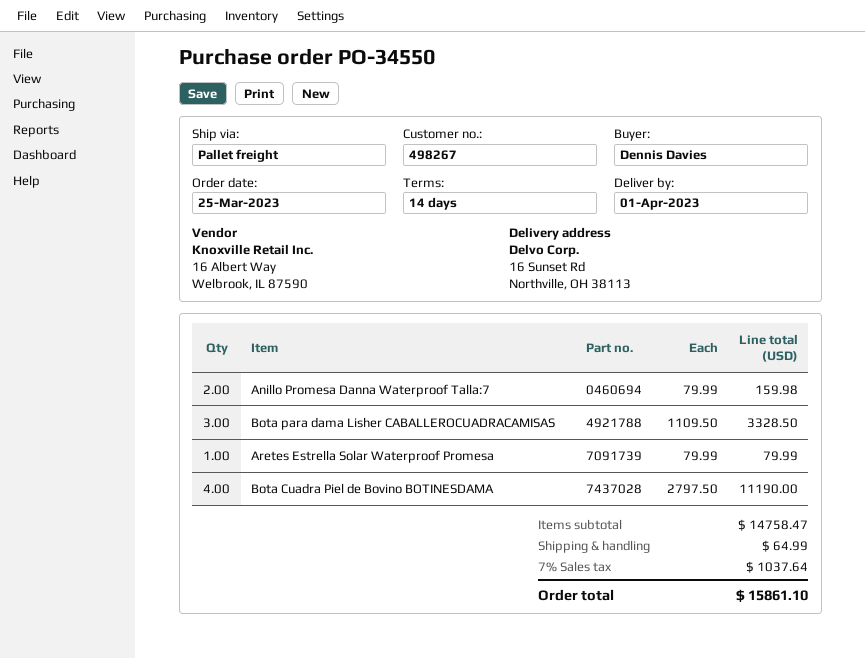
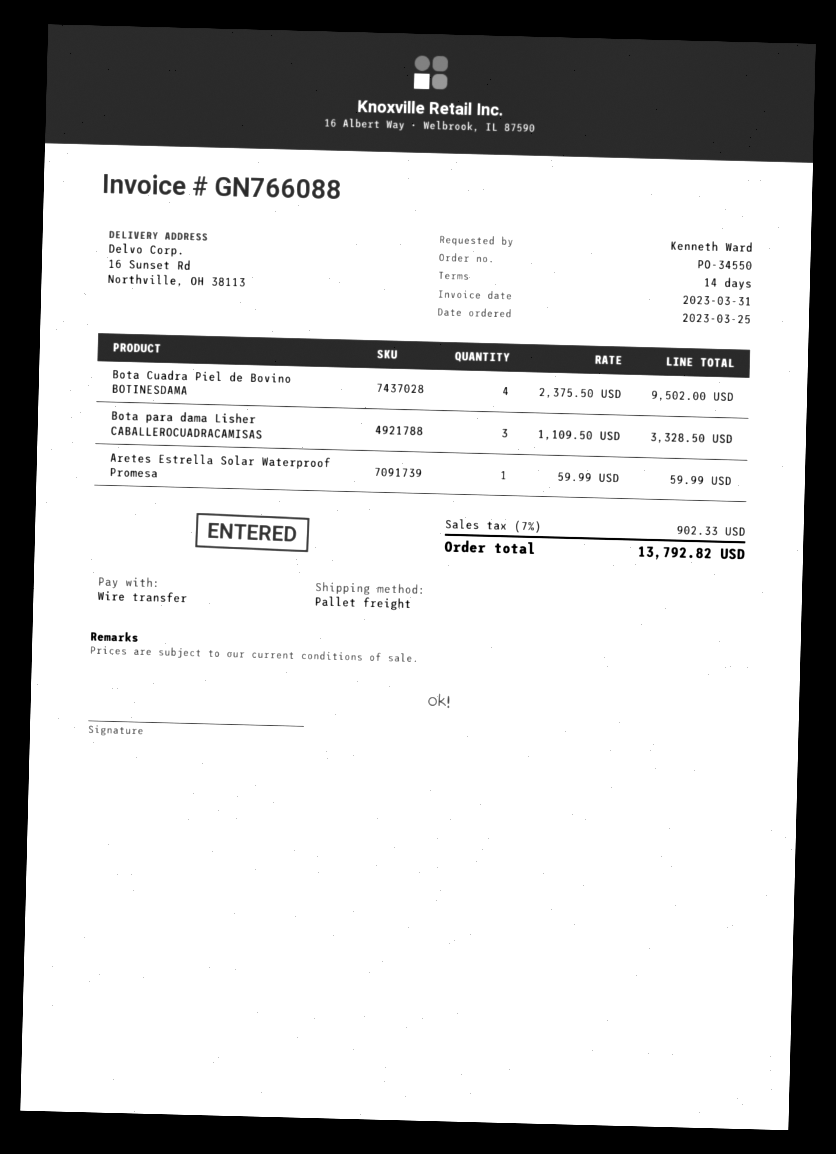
ordered by: Dennis Davies -> Kenneth Ward
Anillo Promesa Danna Waterproof Talla:7: 2 x 79.99 = 159.98 -> none
Aretes Estrella Solar Waterproof Promesa: 1 x 79.99 = 79.99 -> 1 x 59.99 = 59.99
Bota Cuadra Piel de Bovino BOTINESDAMA: 4 x 2797.50 = 11190.00 -> 4 x 2375.50 = 9502.00
shipping: 64.99 -> none
tax: 7% = 1037.64 -> 7% = 902.33
total: 15861.10 -> 13792.82

